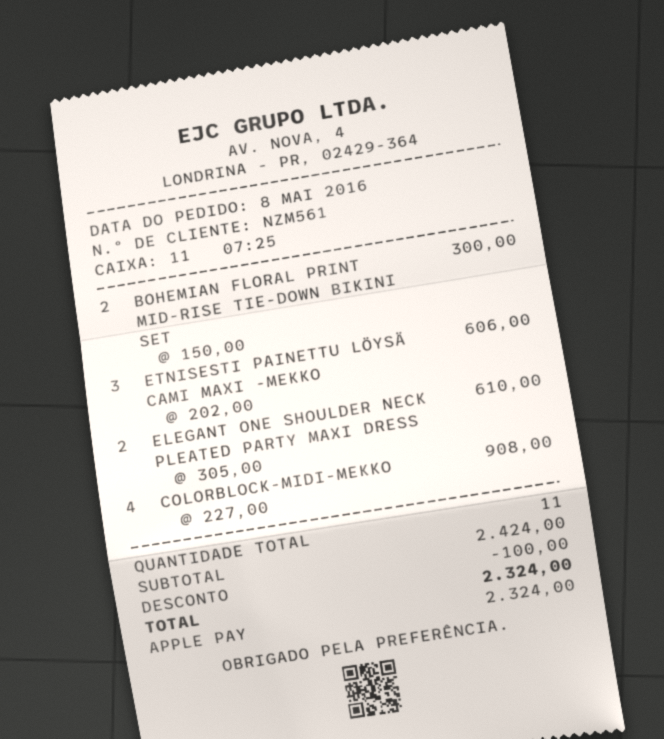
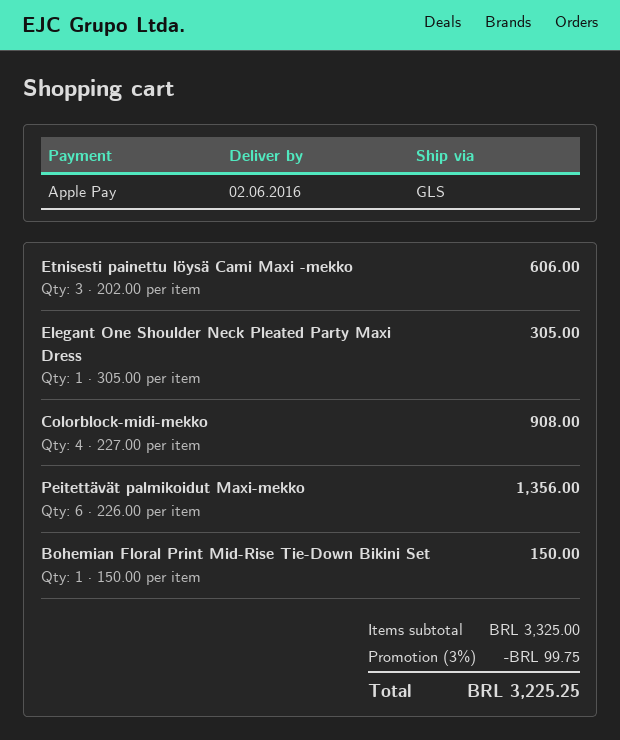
BOHEMIAN FLORAL PRINT MID-RISE TIE-DOWN BIKINI SET: 2 x 150.00 = 300.00 -> 1 x 150.00 = 150.00
ELEGANT ONE SHOULDER NECK PLEATED PARTY MAXI DRESS: 2 x 305.00 = 610.00 -> 1 x 305.00 = 305.00
Peitettävät palmikoidut Maxi-mekko: none -> 6 x 226.00 = 1356.00
subtotal: 2424.00 -> 3325.00
discount: 100.00 -> 99.75
total: 2324.00 -> 3225.25

